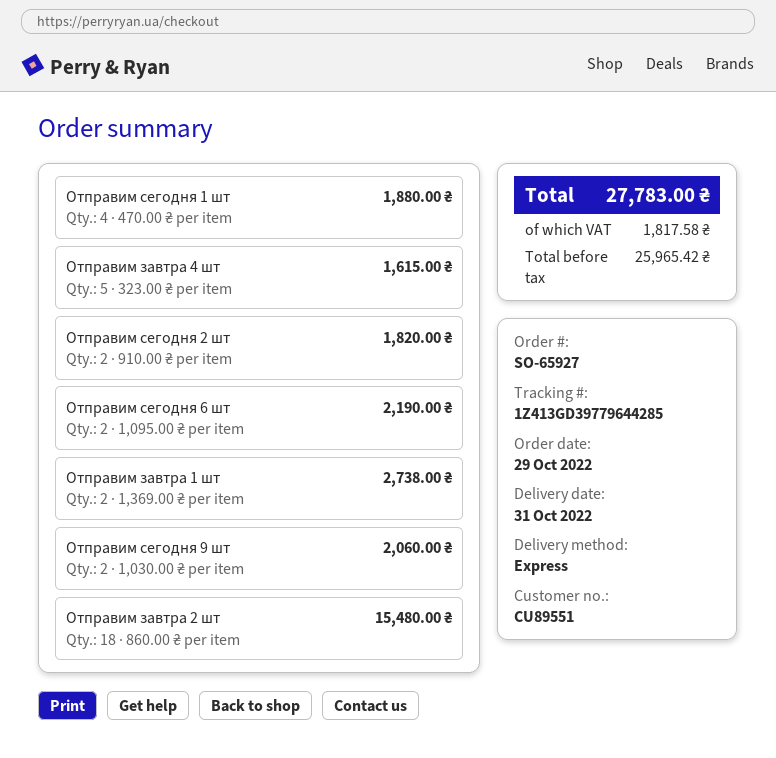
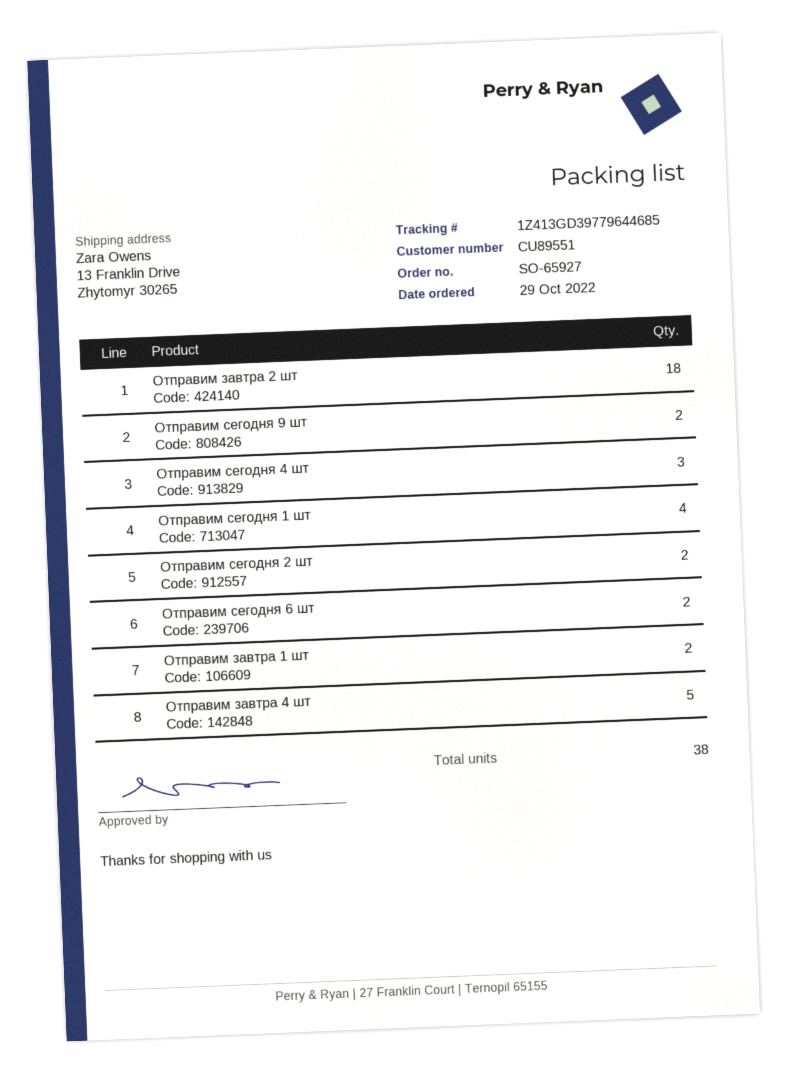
tracking number: 1Z413GD39779644285 -> 1Z413GD39779644685
Отправим сегодня 4 шт: none -> 3

